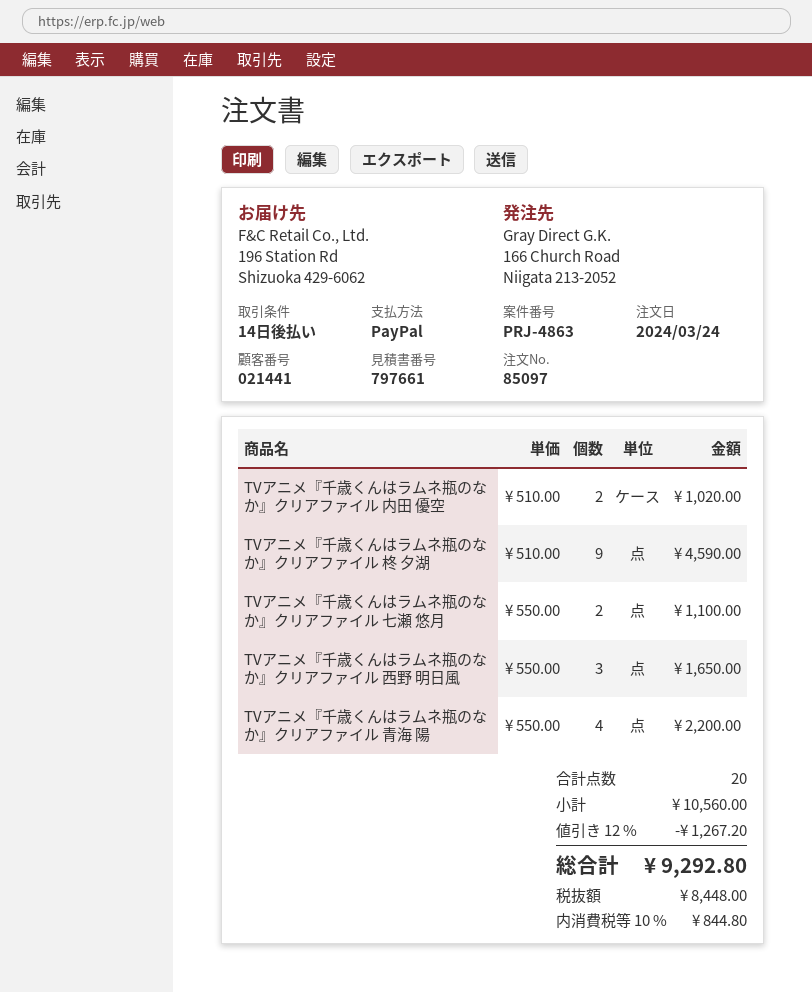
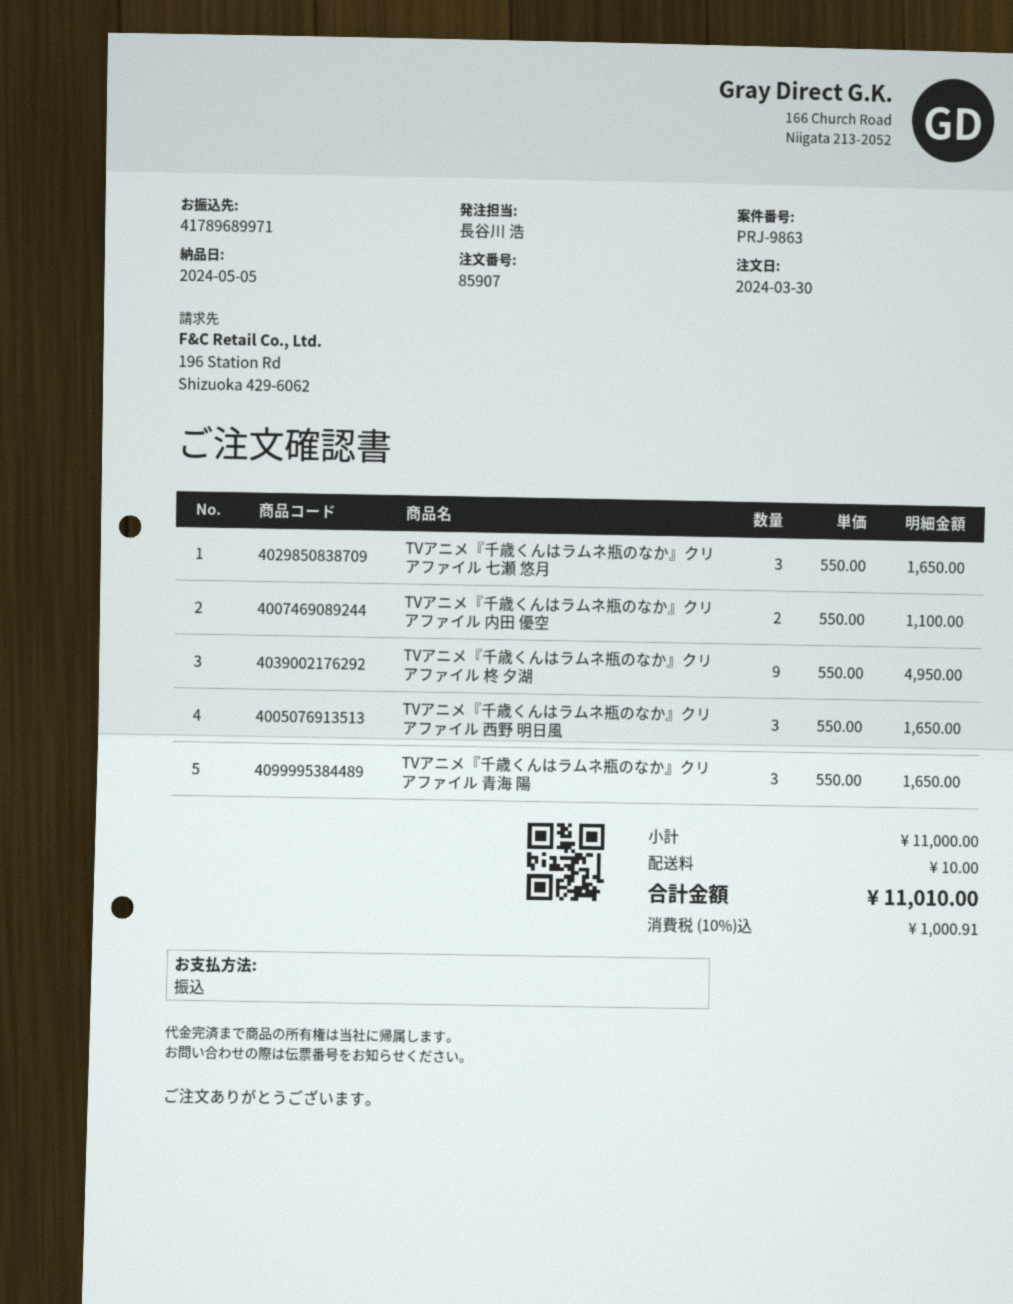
order number: 85097 -> 85907
order date: 2024-03-24 -> 2024-03-30
reference: PRJ-4863 -> PRJ-9863
payment method: PayPal -> bank transfer
TVアニメ『千歳くんはラムネ瓶のなか』クリアファイル 内田 優空: 2 x 510.00 = 1020.00 -> 2 x 550.00 = 1100.00
TVアニメ『千歳くんはラムネ瓶のなか』クリアファイル 柊 夕湖: 9 x 510.00 = 4590.00 -> 9 x 550.00 = 4950.00
TVアニメ『千歳くんはラムネ瓶のなか』クリアファイル 七瀬 悠月: 2 x 550.00 = 1100.00 -> 3 x 550.00 = 1650.00
TVアニメ『千歳くんはラムネ瓶のなか』クリアファイル 青海 陽: 4 x 550.00 = 2200.00 -> 3 x 550.00 = 1650.00
subtotal: 10560.00 -> 11000.00
discount: 12% = 1267.20 -> none
shipping: none -> 10.00
tax: 10% = 844.80 -> 10% = 1000.91
total: 9292.80 -> 11010.00

